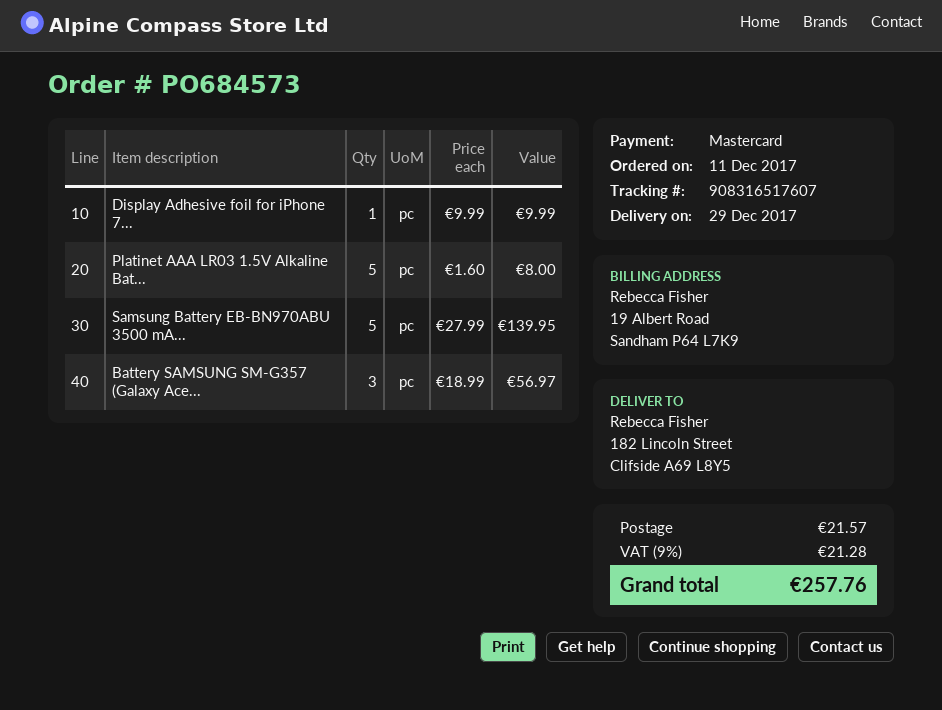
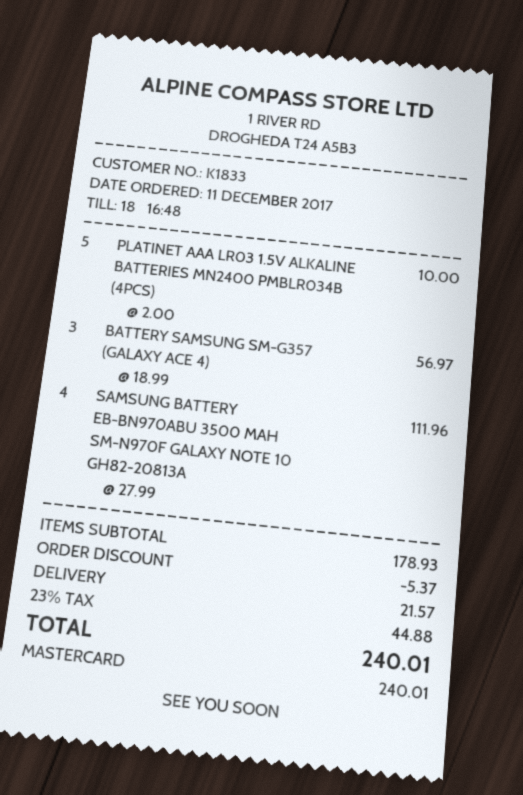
Display Adhesive foil for iPhone 7...: 1 x 9.99 = 9.99 -> none
Platinet AAA LR03 1.5V Alkaline Bat...: 5 x 1.60 = 8.00 -> 5 x 2.00 = 10.00
Samsung Battery EB-BN970ABU 3500 mA...: 5 x 27.99 = 139.95 -> 4 x 27.99 = 111.96
discount: none -> 5.37
tax: 9% = 21.28 -> 23% = 44.88
total: 257.76 -> 240.01

